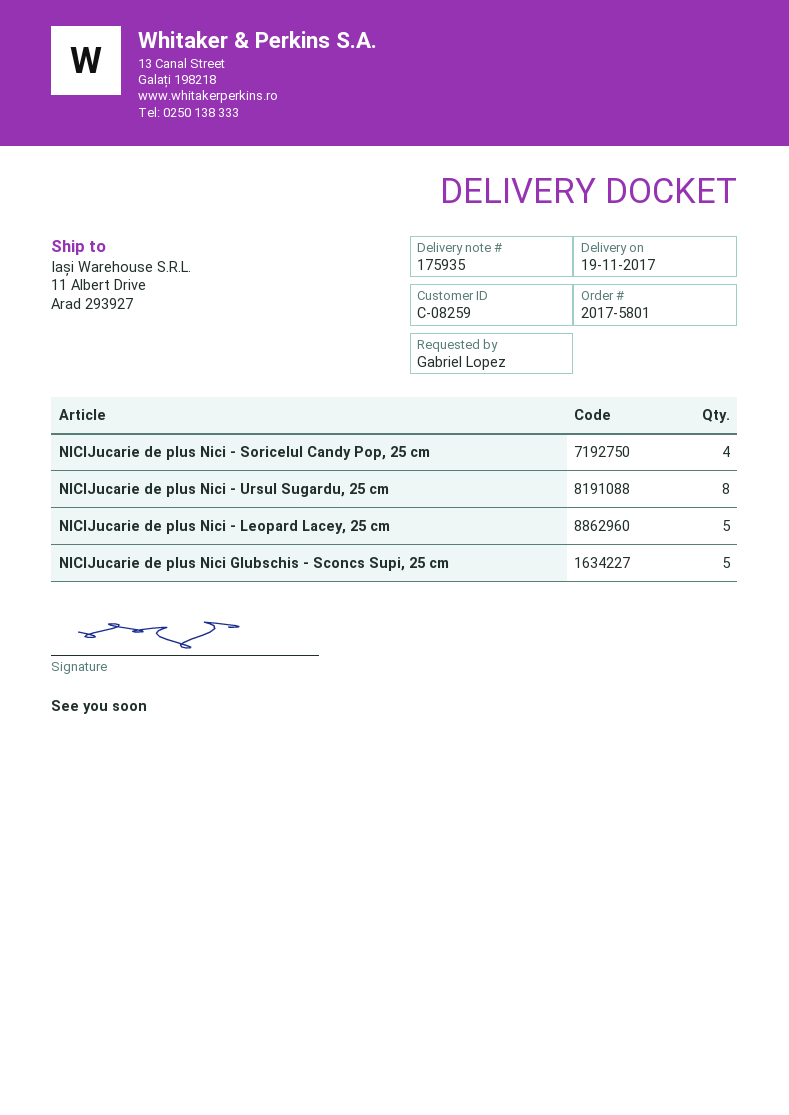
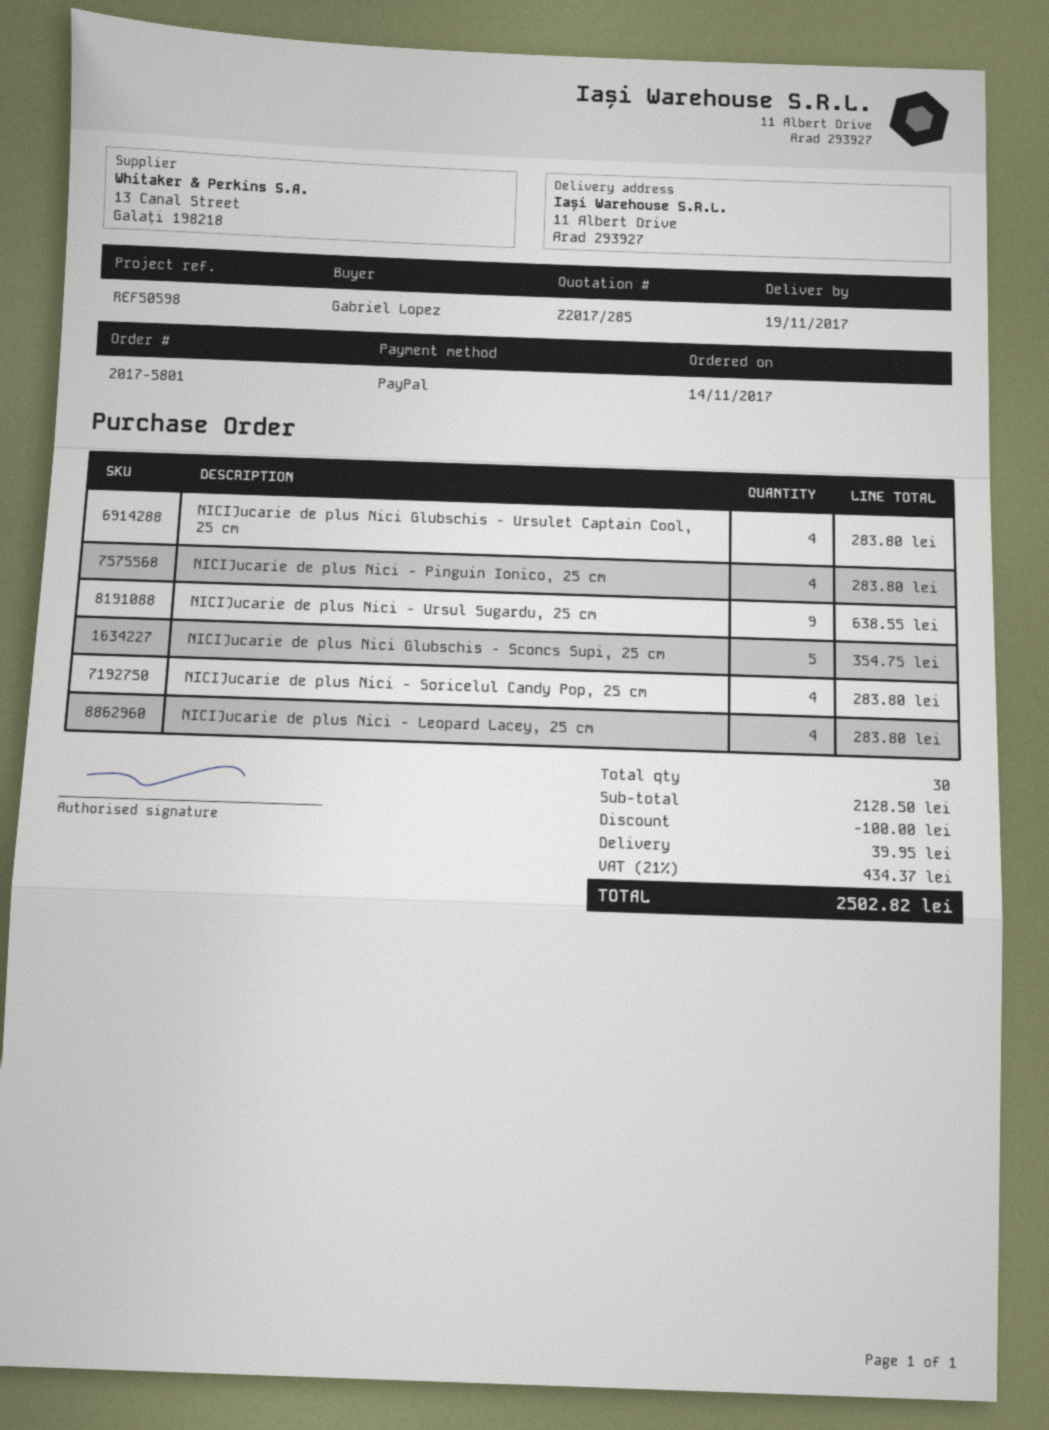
NICIJucarie de plus Nici - Ursul Sugardu, 25 cm: 8 -> 9
NICIJucarie de plus Nici - Leopard Lacey, 25 cm: 5 -> 4
NICIJucarie de plus Nici Glubschis - Ursulet Captain Cool, 25 cm: none -> 4
NICIJucarie de plus Nici - Pinguin Ionico, 25 cm: none -> 4

